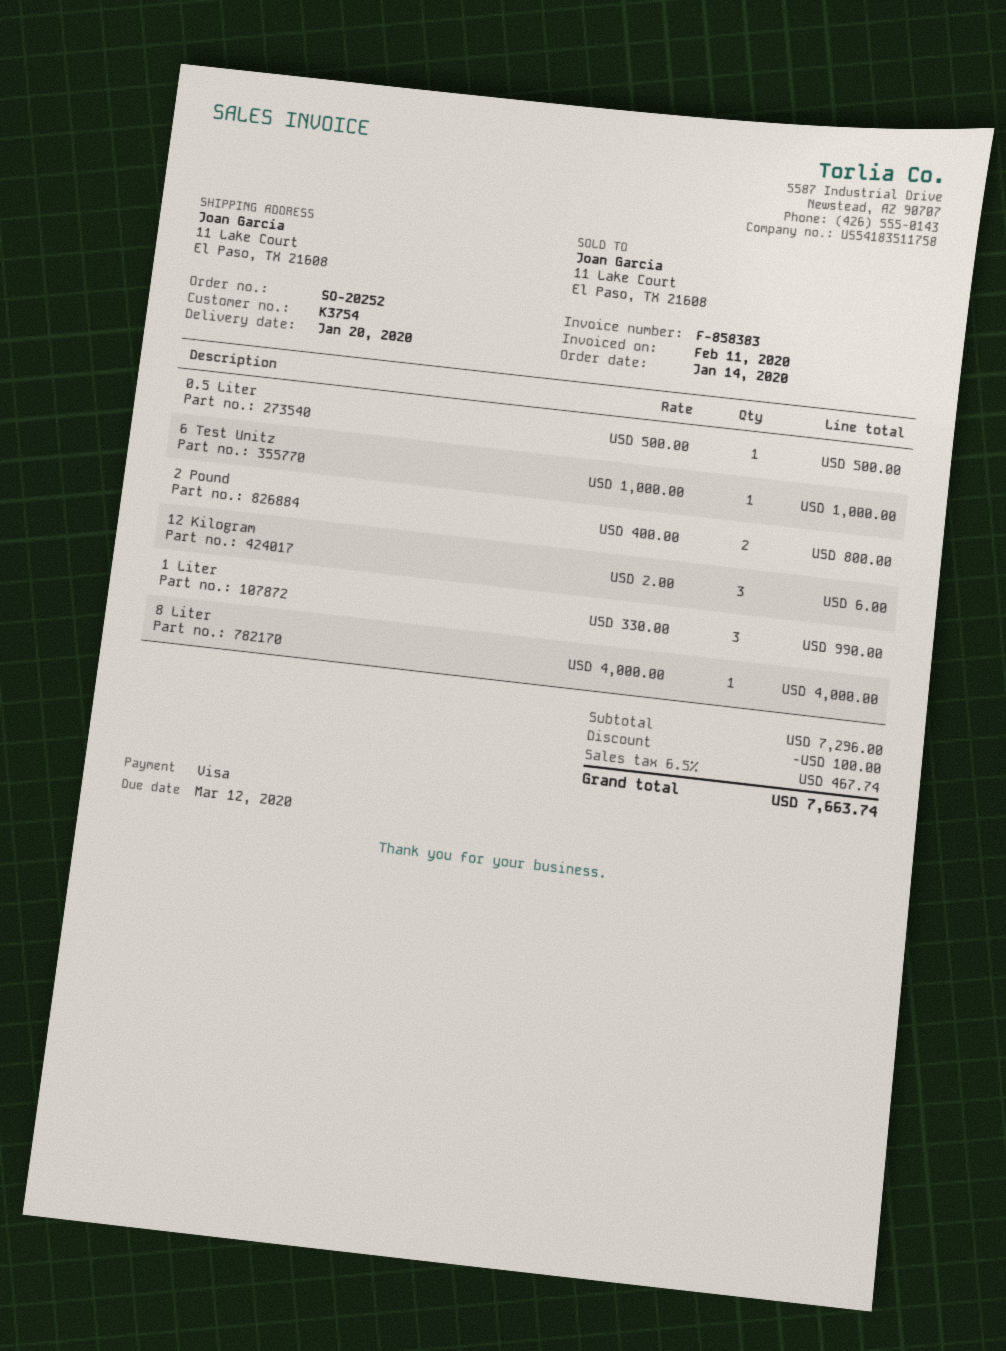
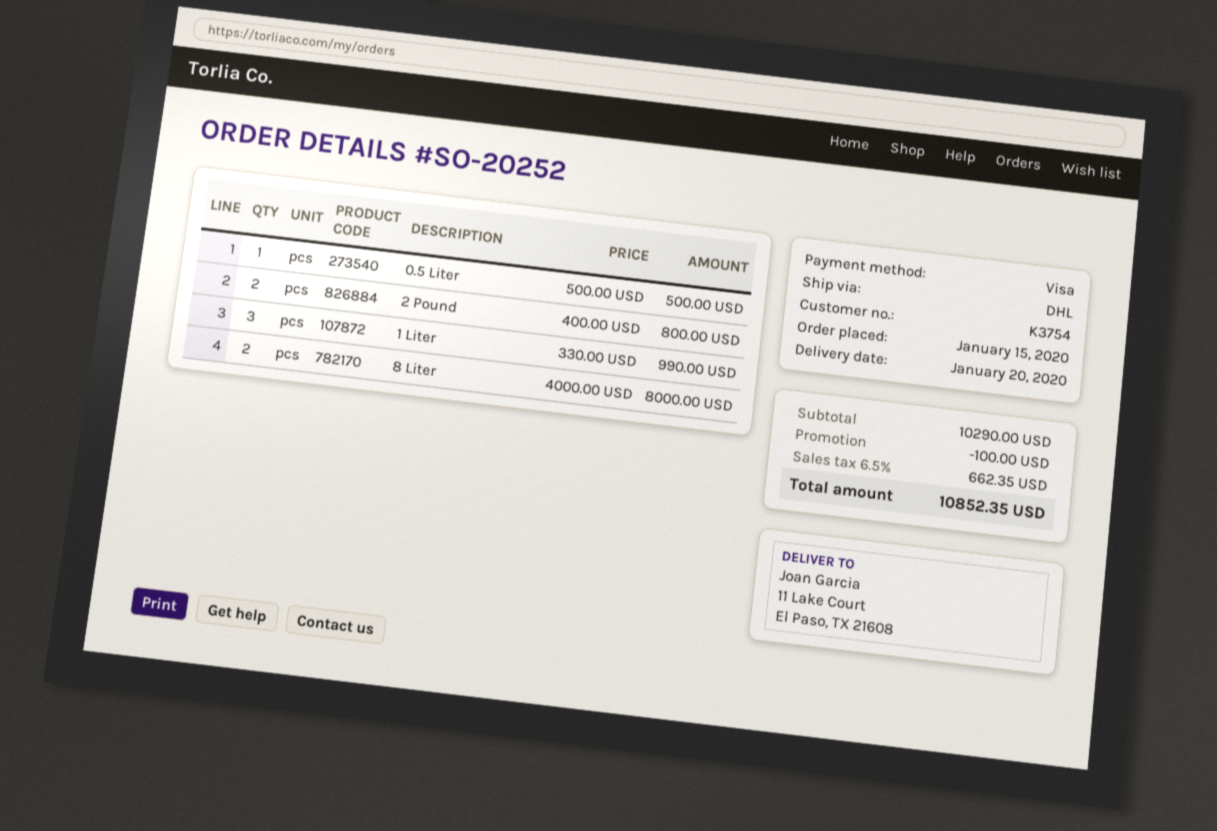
order date: 2020-01-14 -> 2020-01-15
6 Test Unitz: 1 x 1000.00 = 1000.00 -> none
12 Kilogram: 3 x 2.00 = 6.00 -> none
8 Liter: 1 x 4000.00 = 4000.00 -> 2 x 4000.00 = 8000.00
subtotal: 7296.00 -> 10290.00
tax: 6.5% = 467.74 -> 6.5% = 662.35
total: 7663.74 -> 10852.35

